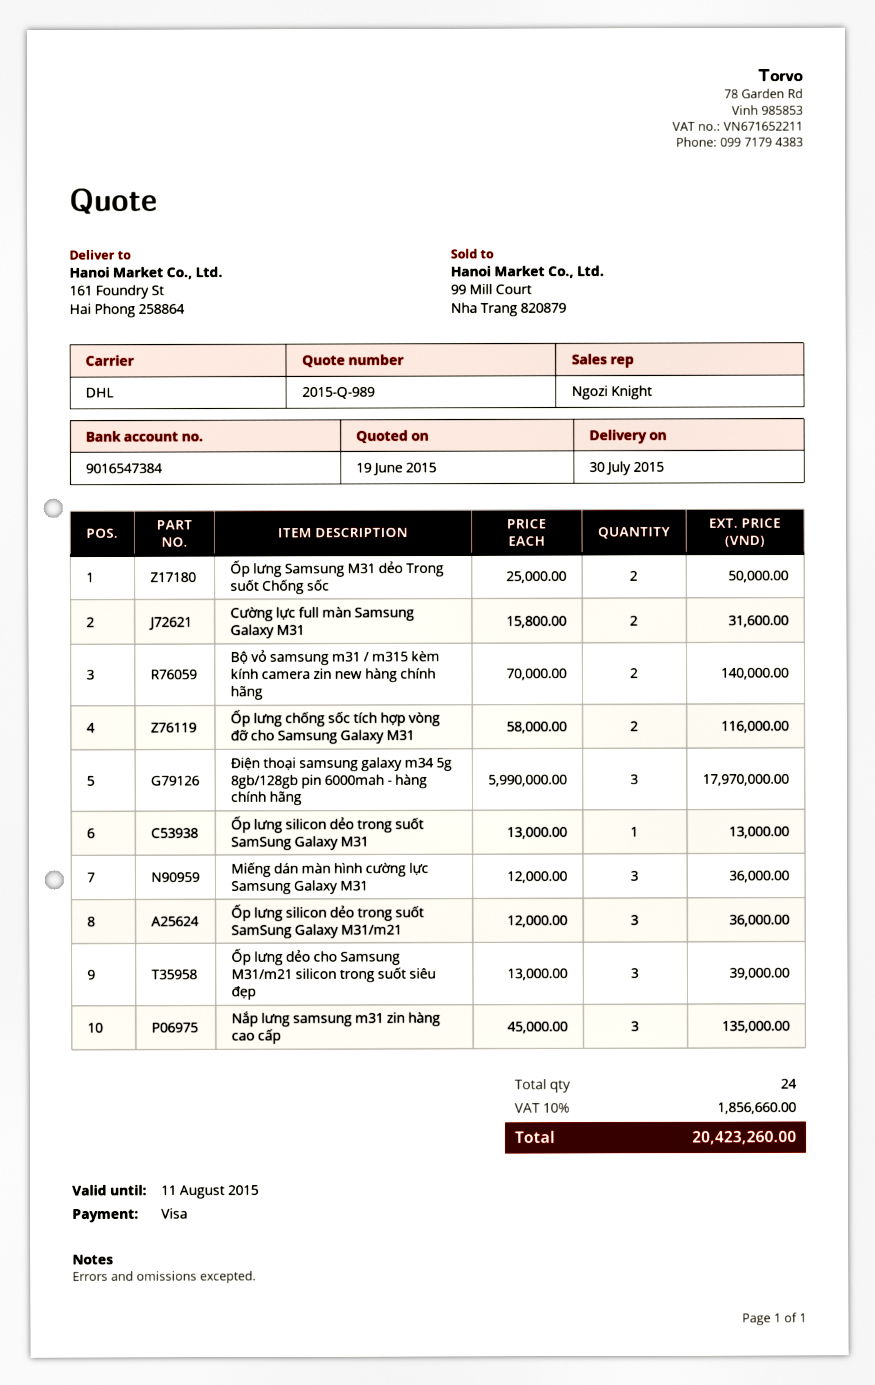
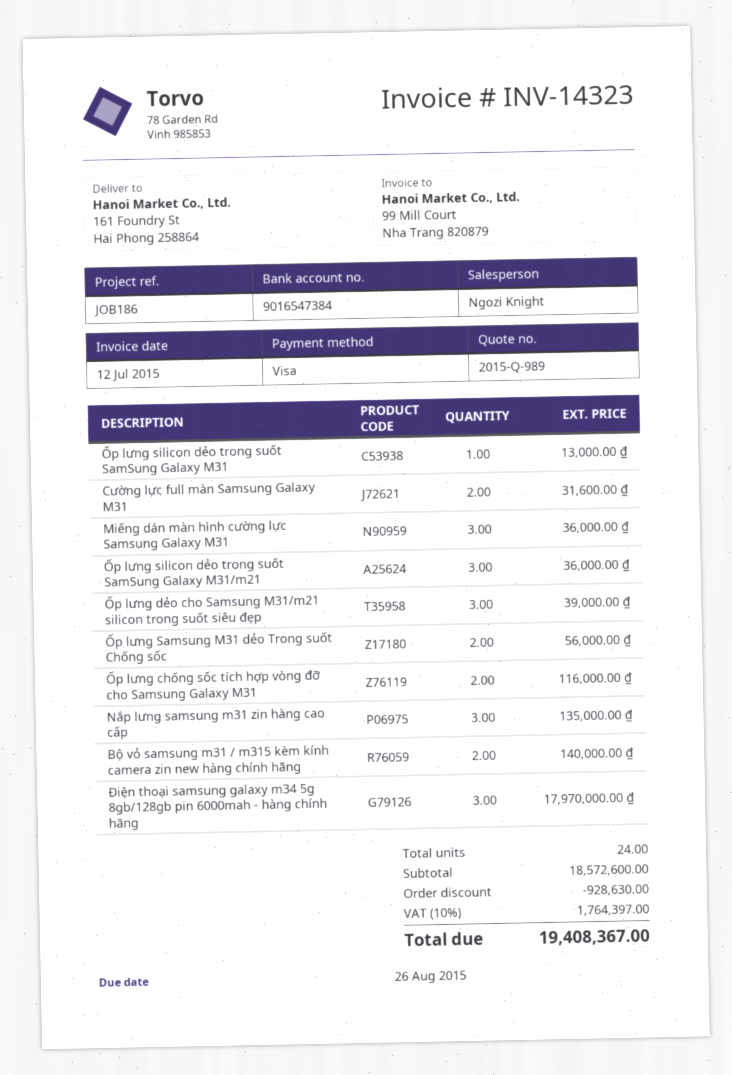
Ốp lưng Samsung M31 dẻo Trong suốt Chống sốc: 2 for 50000.00 -> 2 for 56000.00
discount: none -> 928630.00
tax: 10% = 1856660.00 -> 10% = 1764397.00
total: 20423260.00 -> 19408367.00

